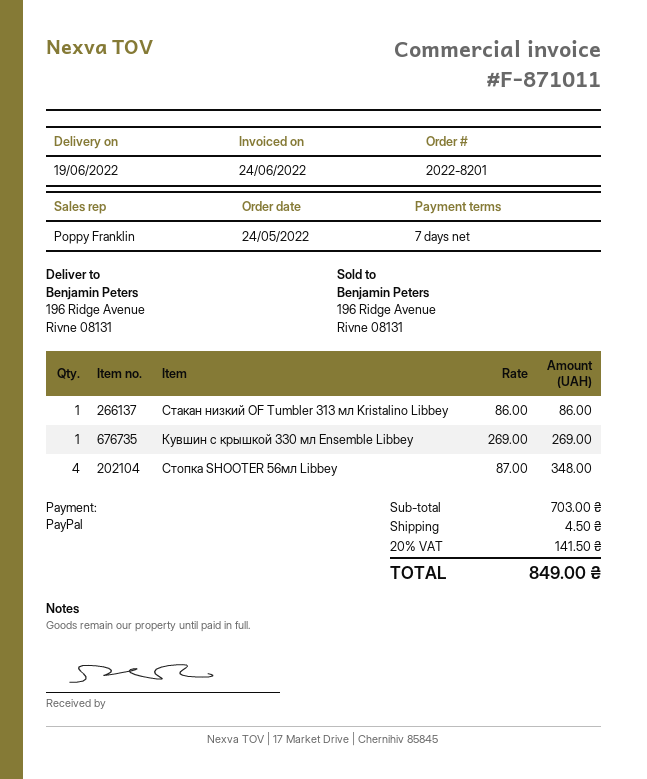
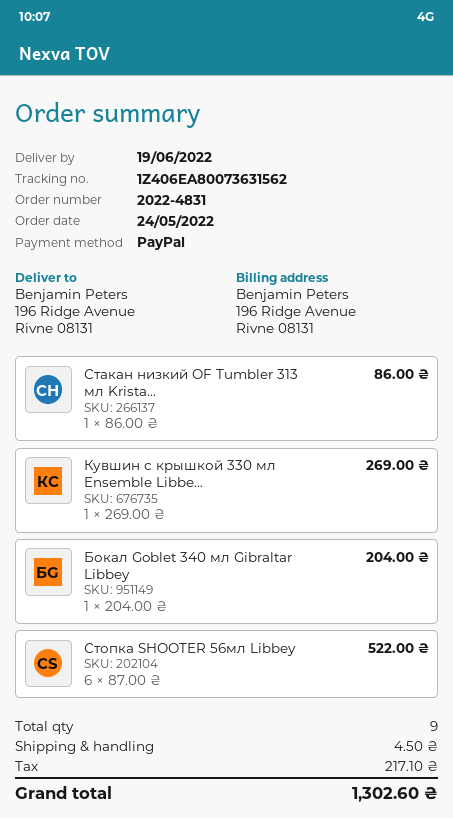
order number: 2022-8201 -> 2022-4831
Стопка SHOOTER 56мл Libbey: 4 x 87.00 = 348.00 -> 6 x 87.00 = 522.00
Бокал Goblet 340 мл Gibraltar Libbey: none -> 1 x 204.00 = 204.00
tax: 141.50 -> 217.10
total: 849.00 -> 1302.60

